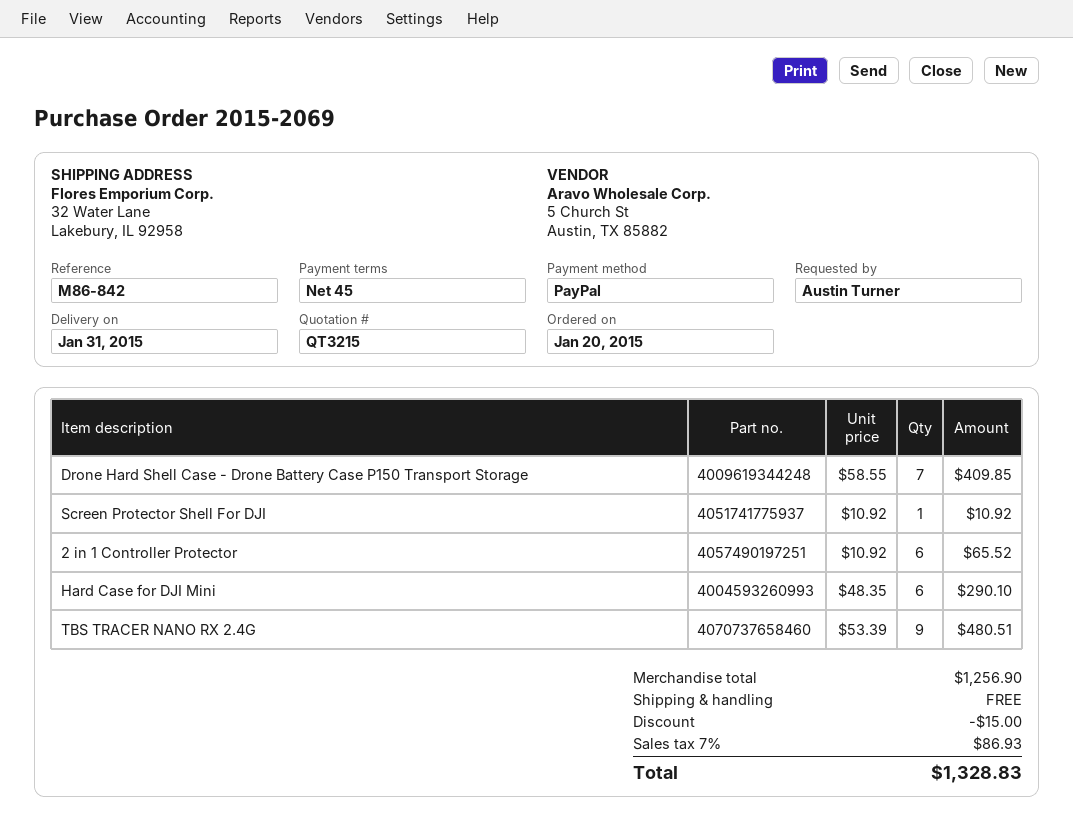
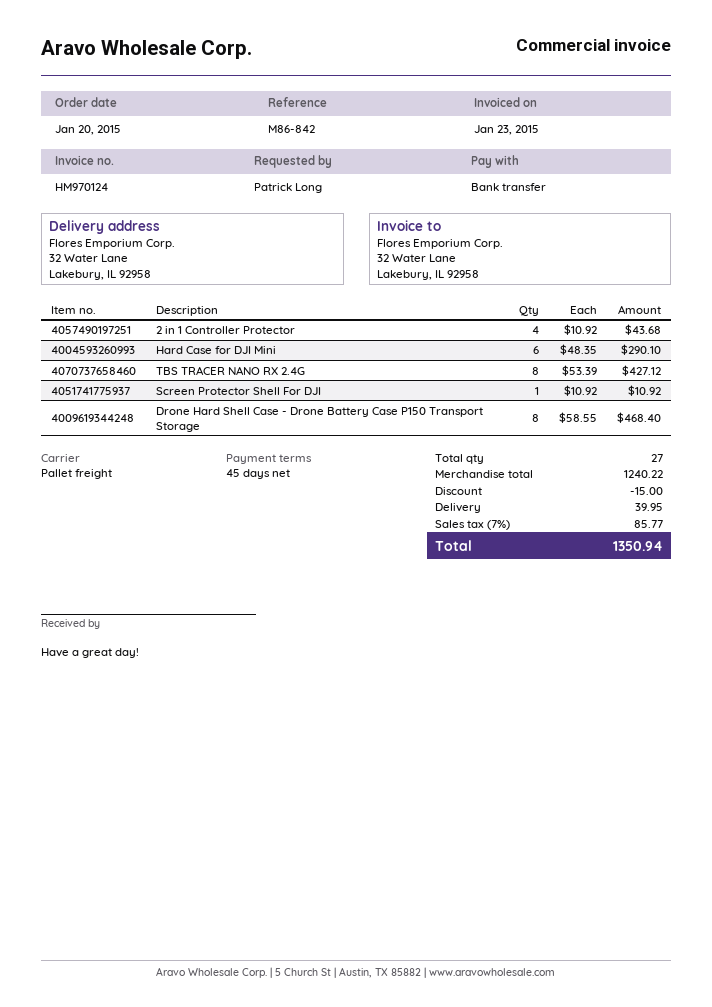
ordered by: Austin Turner -> Patrick Long
payment method: PayPal -> bank transfer
Drone Hard Shell Case - Drone Battery Case P150 Transport Storage: 7 x 58.55 = 409.85 -> 8 x 58.55 = 468.40
2 in 1 Controller Protector: 6 x 10.92 = 65.52 -> 4 x 10.92 = 43.68
TBS TRACER NANO RX 2.4G: 9 x 53.39 = 480.51 -> 8 x 53.39 = 427.12
subtotal: 1256.90 -> 1240.22
shipping: 0.00 -> 39.95
tax: 7% = 86.93 -> 7% = 85.77
total: 1328.83 -> 1350.94

